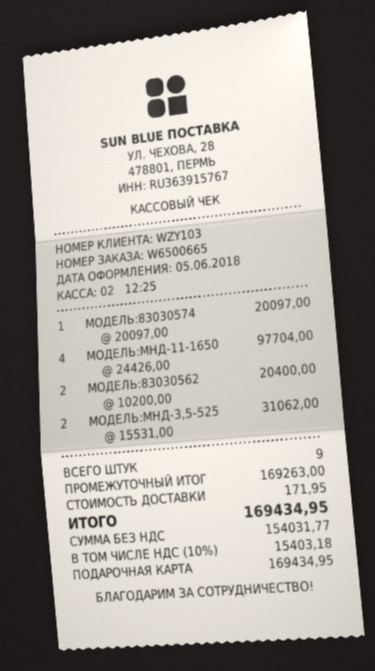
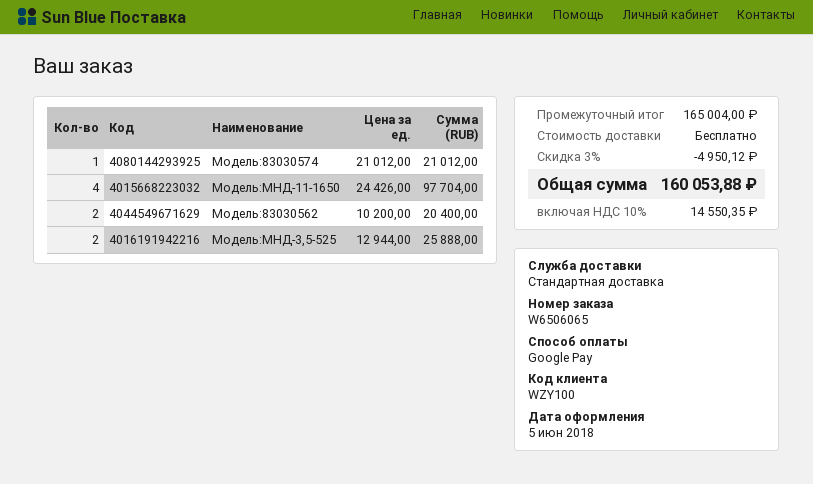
order number: W6500665 -> W6506065
customer number: WZY103 -> WZY100
payment method: gift card -> Google Pay
МОДЕЛЬ:83030574: 1 x 20097.00 = 20097.00 -> 1 x 21012.00 = 21012.00
МОДЕЛЬ:МНД-3,5-525: 2 x 15531.00 = 31062.00 -> 2 x 12944.00 = 25888.00
subtotal: 169263.00 -> 165004.00
discount: none -> 3% = 4950.12
shipping: 171.95 -> 0.00
tax: 10% = 15403.18 -> 10% = 14550.35
total: 169434.95 -> 160053.88

